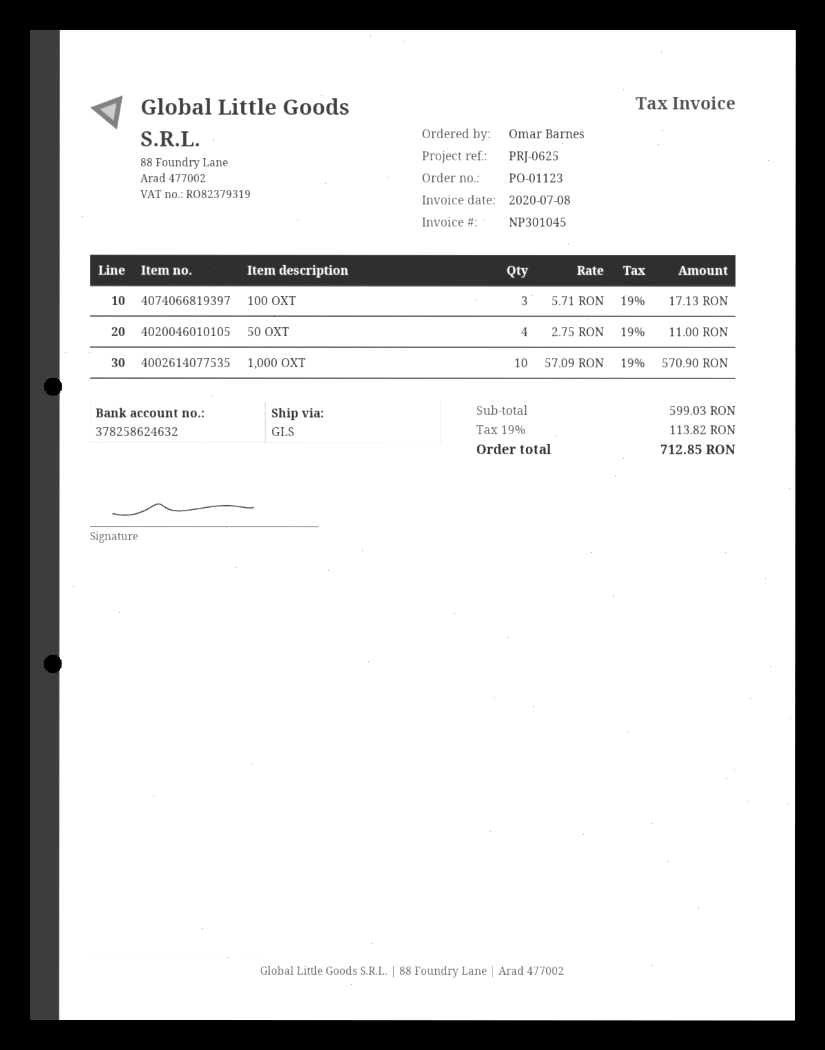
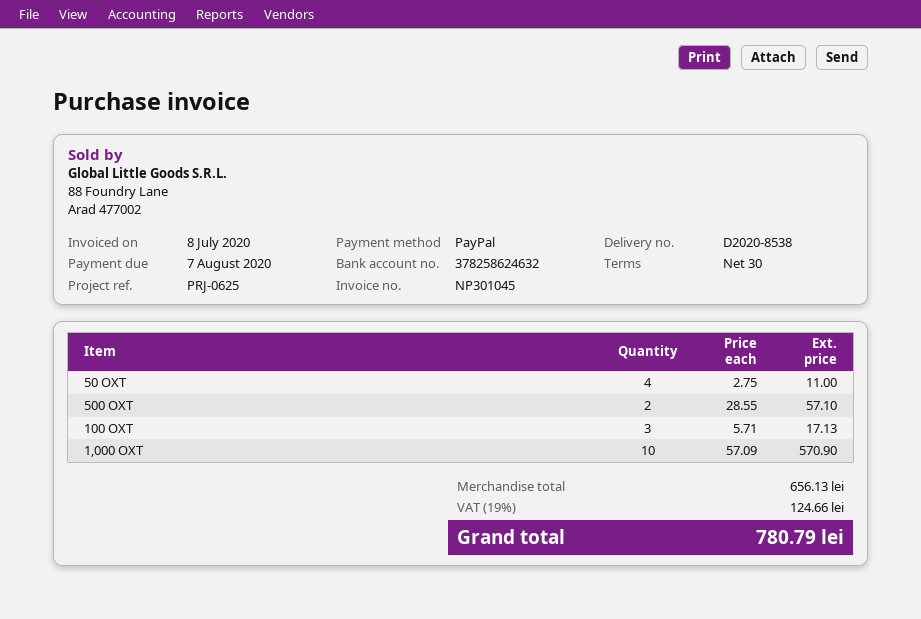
500 OXT: none -> 2 x 28.55 = 57.10
subtotal: 599.03 -> 656.13
tax: 19% = 113.82 -> 19% = 124.66
total: 712.85 -> 780.79

